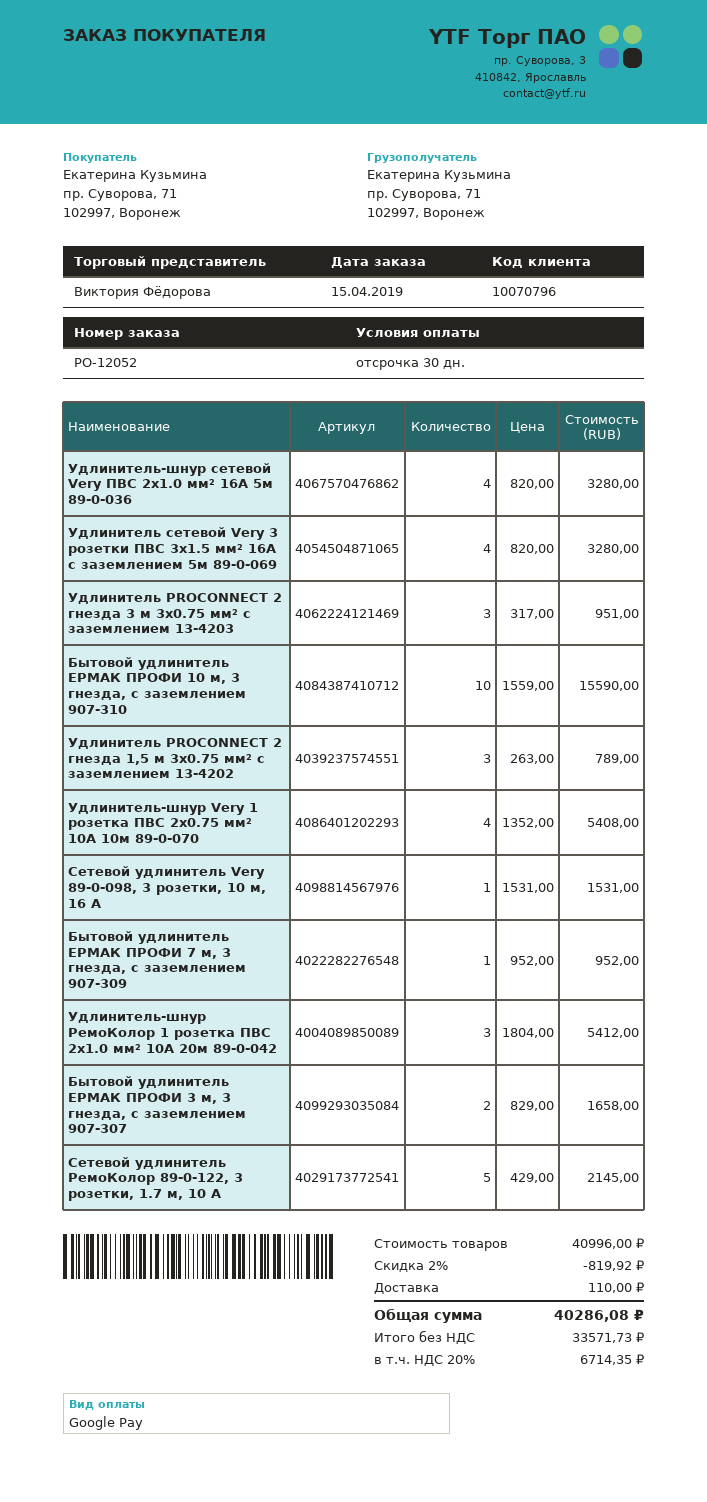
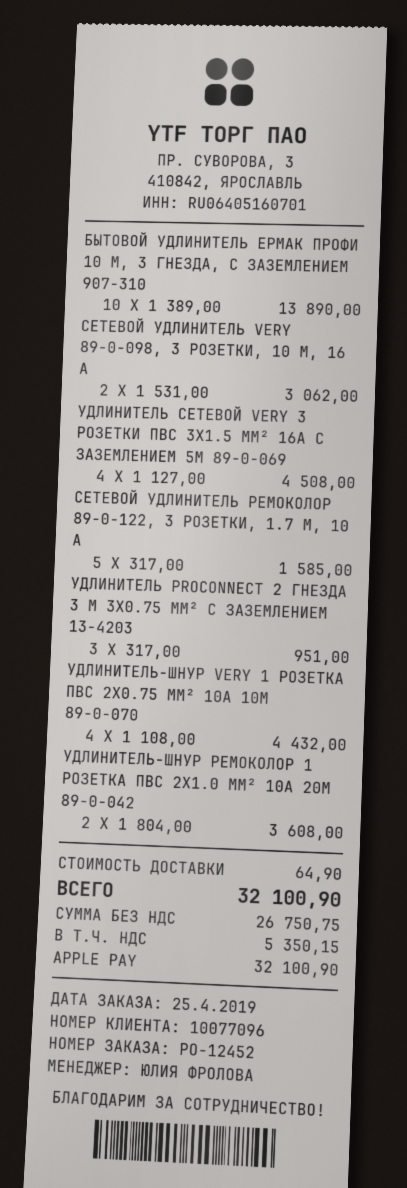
order number: PO-12052 -> PO-12452
order date: 2019-04-15 -> 2019-04-25
customer number: 10070796 -> 10077096
sales rep: Виктория Фёдорова -> ЮЛИЯ ФРОЛОВА
payment method: Google Pay -> Apple Pay
Удлинитель-шнур сетевой Very ПВС 2х1.0 мм² 16А 5м 89-0-036: 4 x 820.00 = 3280.00 -> none
Удлинитель сетевой Very 3 розетки ПВС 3х1.5 мм² 16А с заземлением 5м 89-0-069: 4 x 820.00 = 3280.00 -> 4 x 1127.00 = 4508.00
Бытовой удлинитель ЕРМАК ПРОФИ 10 м, 3 гнезда, с заземлением 907-310: 10 x 1559.00 = 15590.00 -> 10 x 1389.00 = 13890.00
Удлинитель PROCONNECT 2 гнезда 1,5 м 3х0.75 мм² с заземлением 13-4202: 3 x 263.00 = 789.00 -> none
Удлинитель-шнур Very 1 розетка ПВС 2х0.75 мм² 10А 10м 89-0-070: 4 x 1352.00 = 5408.00 -> 4 x 1108.00 = 4432.00
Сетевой удлинитель Very 89-0-098, 3 розетки, 10 м, 16 А: 1 x 1531.00 = 1531.00 -> 2 x 1531.00 = 3062.00
Бытовой удлинитель ЕРМАК ПРОФИ 7 м, 3 гнезда, с заземлением 907-309: 1 x 952.00 = 952.00 -> none
Удлинитель-шнур РемоКолор 1 розетка ПВС 2х1.0 мм² 10А 20м 89-0-042: 3 x 1804.00 = 5412.00 -> 2 x 1804.00 = 3608.00
Бытовой удлинитель ЕРМАК ПРОФИ 3 м, 3 гнезда, с заземлением 907-307: 2 x 829.00 = 1658.00 -> none
Сетевой удлинитель РемоКолор 89-0-122, 3 розетки, 1.7 м, 10 А: 5 x 429.00 = 2145.00 -> 5 x 317.00 = 1585.00
discount: 2% = 819.92 -> none
shipping: 110.00 -> 64.90
net: 33571.73 -> 26750.75
tax: 6714.35 -> 5350.15
total: 40286.08 -> 32100.90

